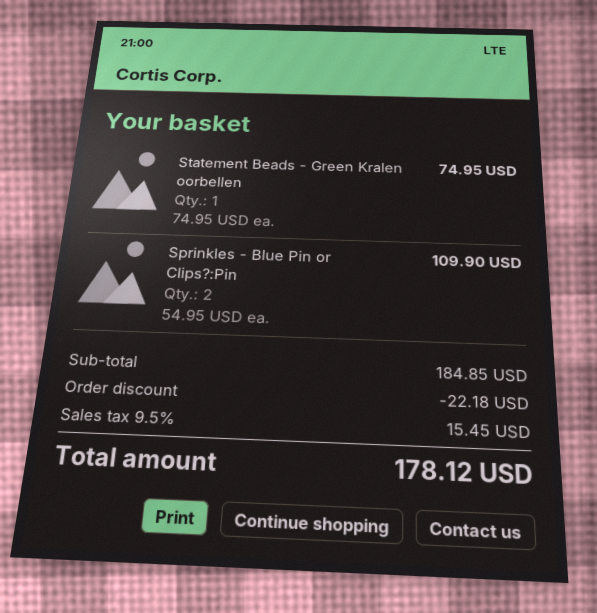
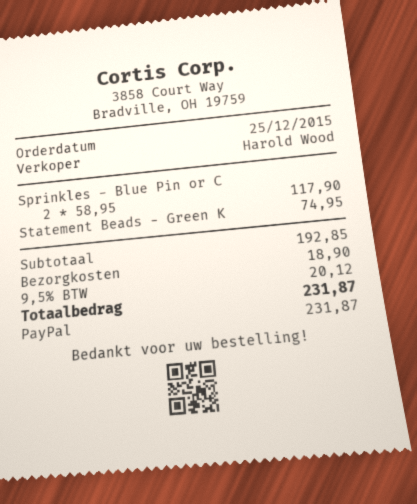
Sprinkles - Blue Pin or Clips?:Pin: 2 x 54.95 = 109.90 -> 2 x 58.95 = 117.90
subtotal: 184.85 -> 192.85
discount: 22.18 -> none
shipping: none -> 18.90
tax: 9.5% = 15.45 -> 9.5% = 20.12
total: 178.12 -> 231.87

